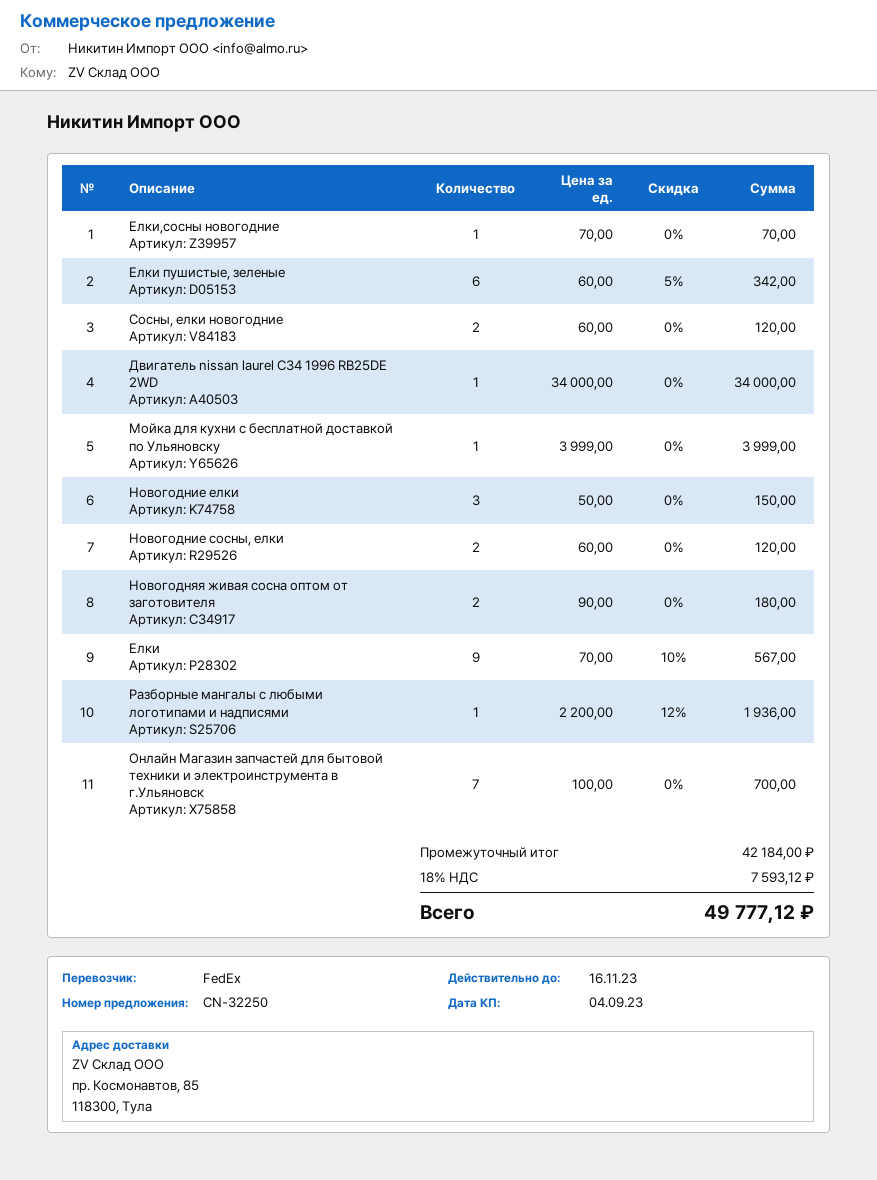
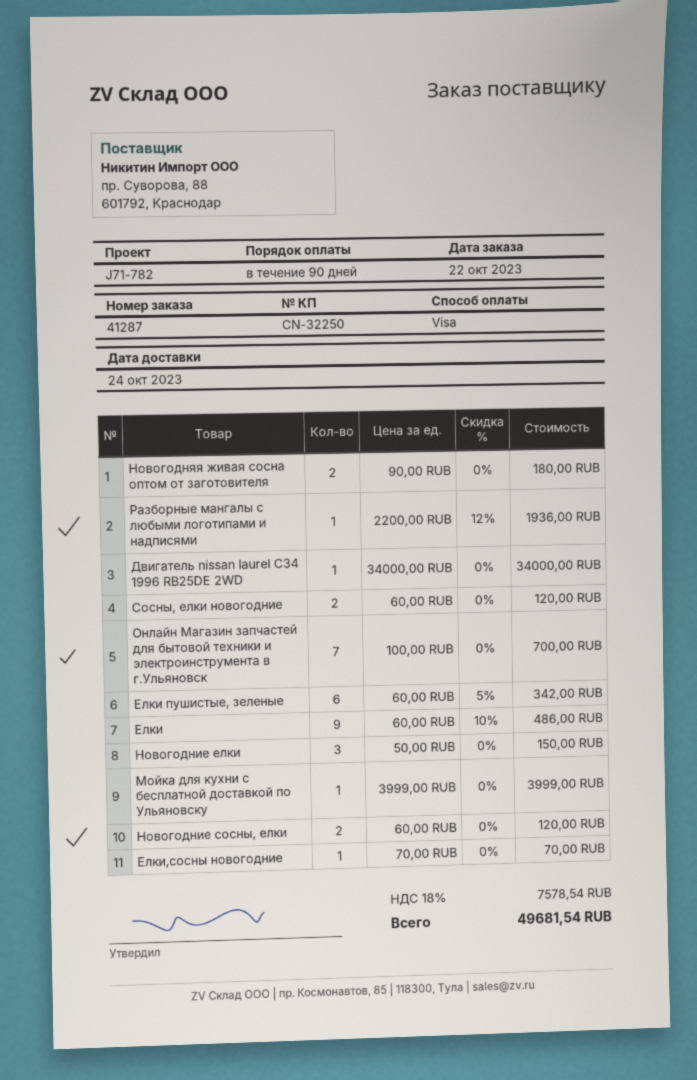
Елки: 9 x 70.00 - 10% = 567.00 -> 9 x 60.00 - 10% = 486.00
tax: 18% = 7593.12 -> 18% = 7578.54
total: 49777.12 -> 49681.54

